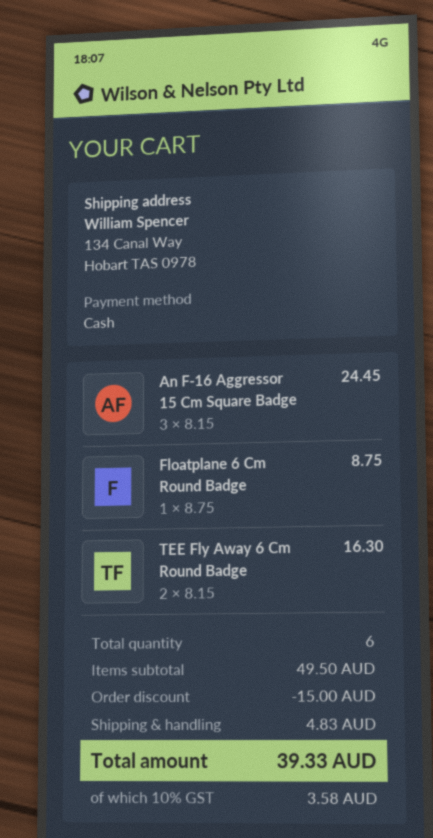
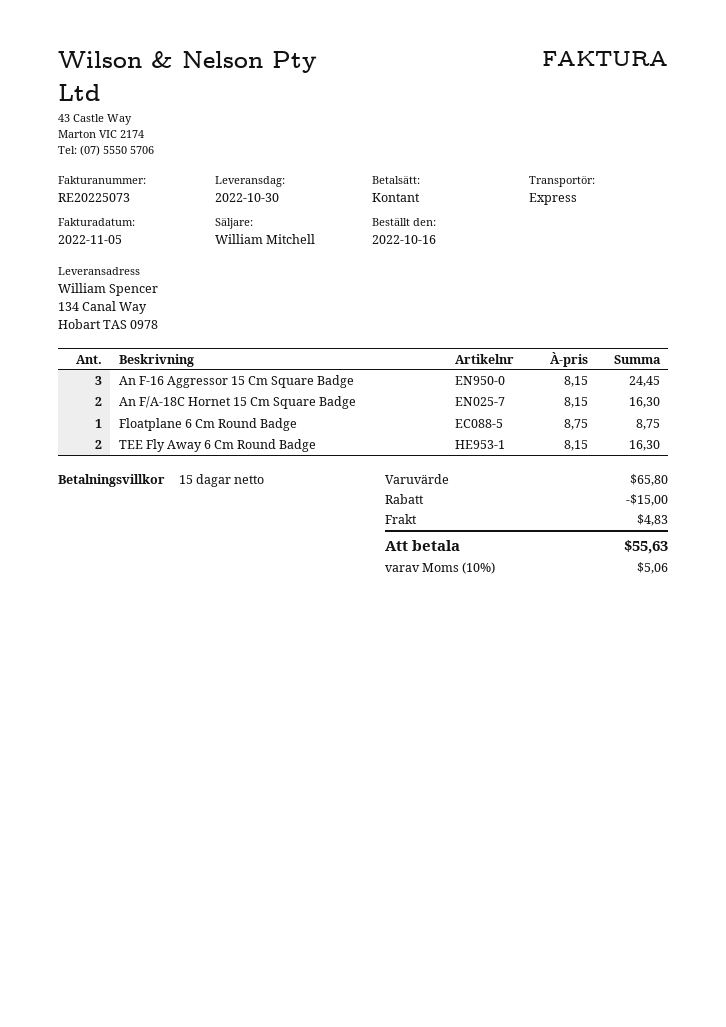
An F/A-18C Hornet 15 Cm Square Badge: none -> 2 x 8.15 = 16.30
subtotal: 49.50 -> 65.80
tax: 10% = 3.58 -> 10% = 5.06
total: 39.33 -> 55.63

